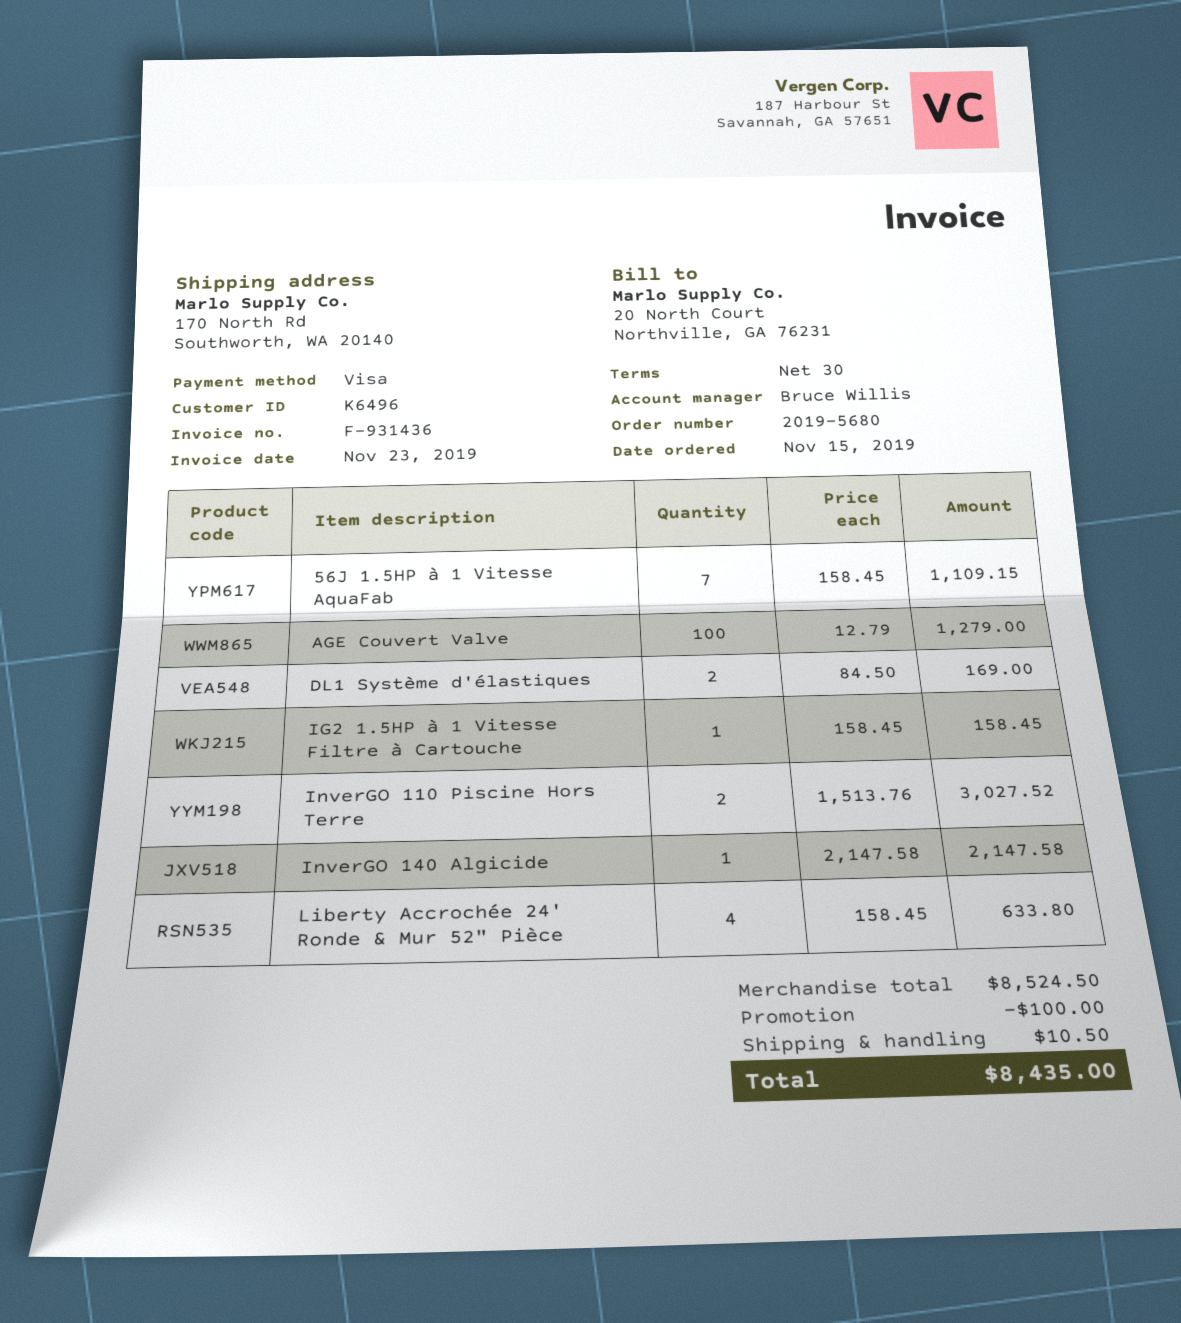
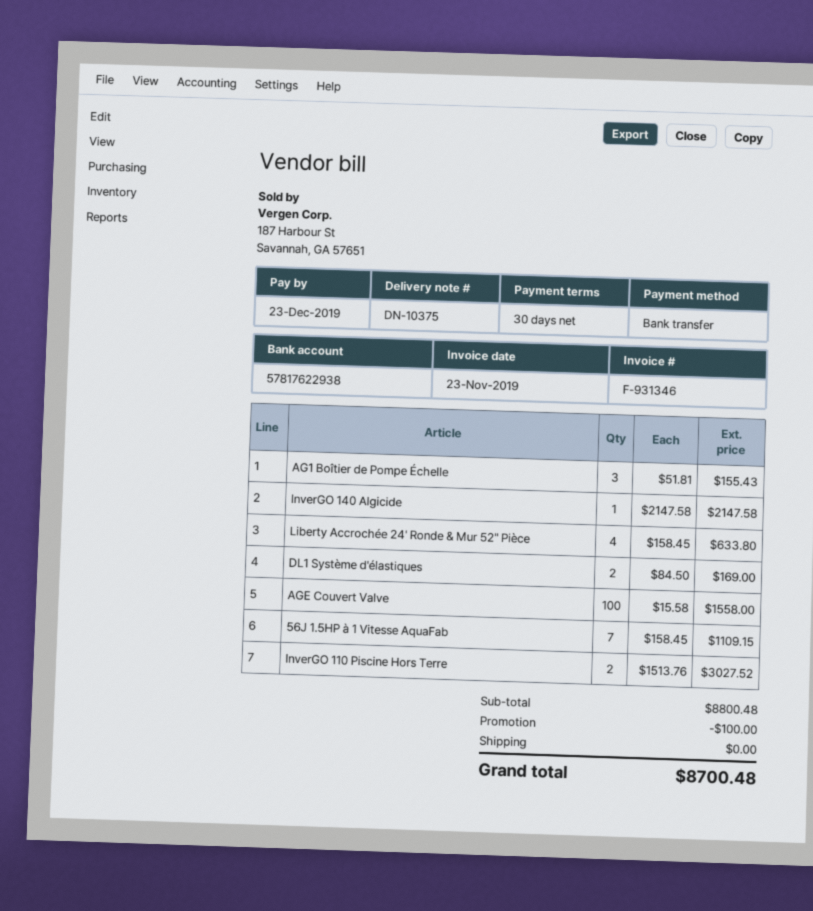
invoice number: F-931436 -> F-931346
payment method: Visa -> bank transfer
AGE Couvert Valve: 100 x 12.79 = 1279.00 -> 100 x 15.58 = 1558.00
IG2 1.5HP à 1 Vitesse Filtre à Cartouche: 1 x 158.45 = 158.45 -> none
AG1 Boîtier de Pompe Échelle: none -> 3 x 51.81 = 155.43
subtotal: 8524.50 -> 8800.48
shipping: 10.50 -> 0.00
total: 8435.00 -> 8700.48

